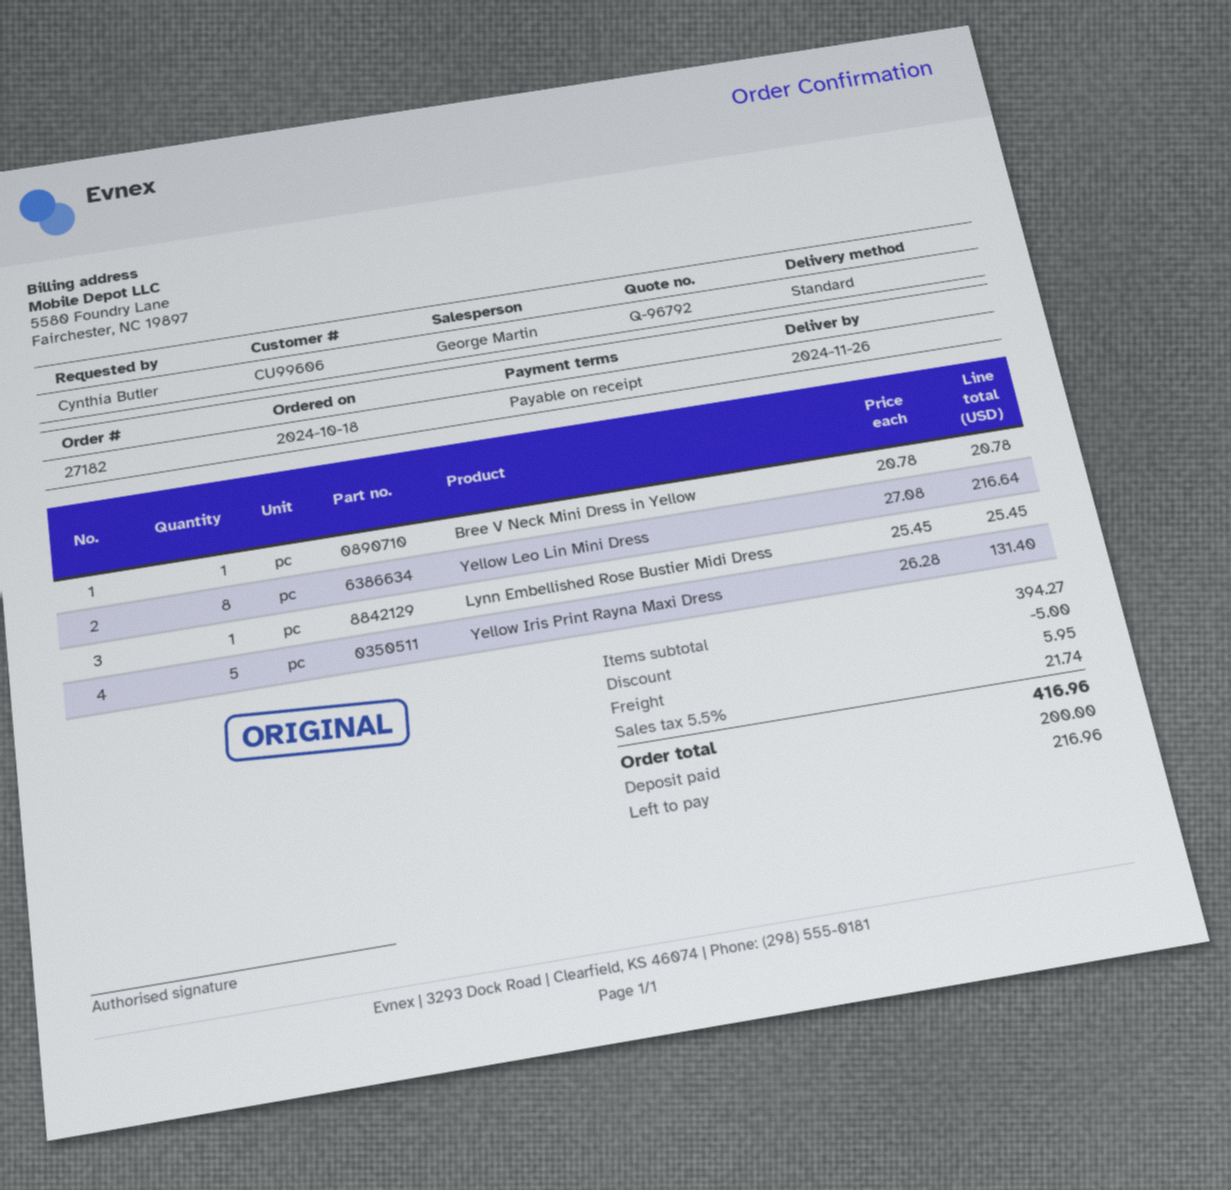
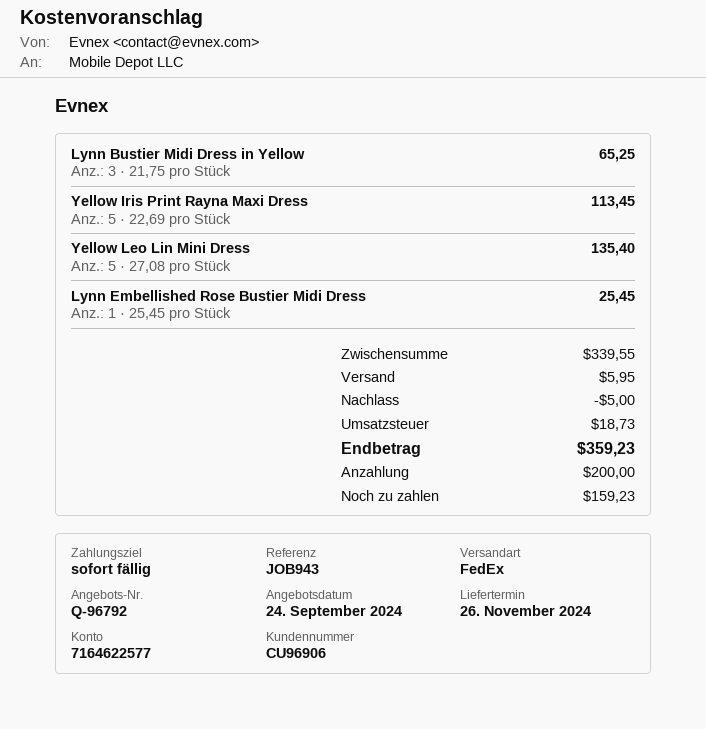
customer number: CU99606 -> CU96906
shipping method: standard -> FedEx
Bree V Neck Mini Dress in Yellow: 1 x 20.78 = 20.78 -> none
Yellow Leo Lin Mini Dress: 8 x 27.08 = 216.64 -> 5 x 27.08 = 135.40
Yellow Iris Print Rayna Maxi Dress: 5 x 26.28 = 131.40 -> 5 x 22.69 = 113.45
Lynn Bustier Midi Dress in Yellow: none -> 3 x 21.75 = 65.25
subtotal: 394.27 -> 339.55
tax: 21.74 -> 18.73
total: 416.96 -> 359.23
balance: 216.96 -> 159.23

